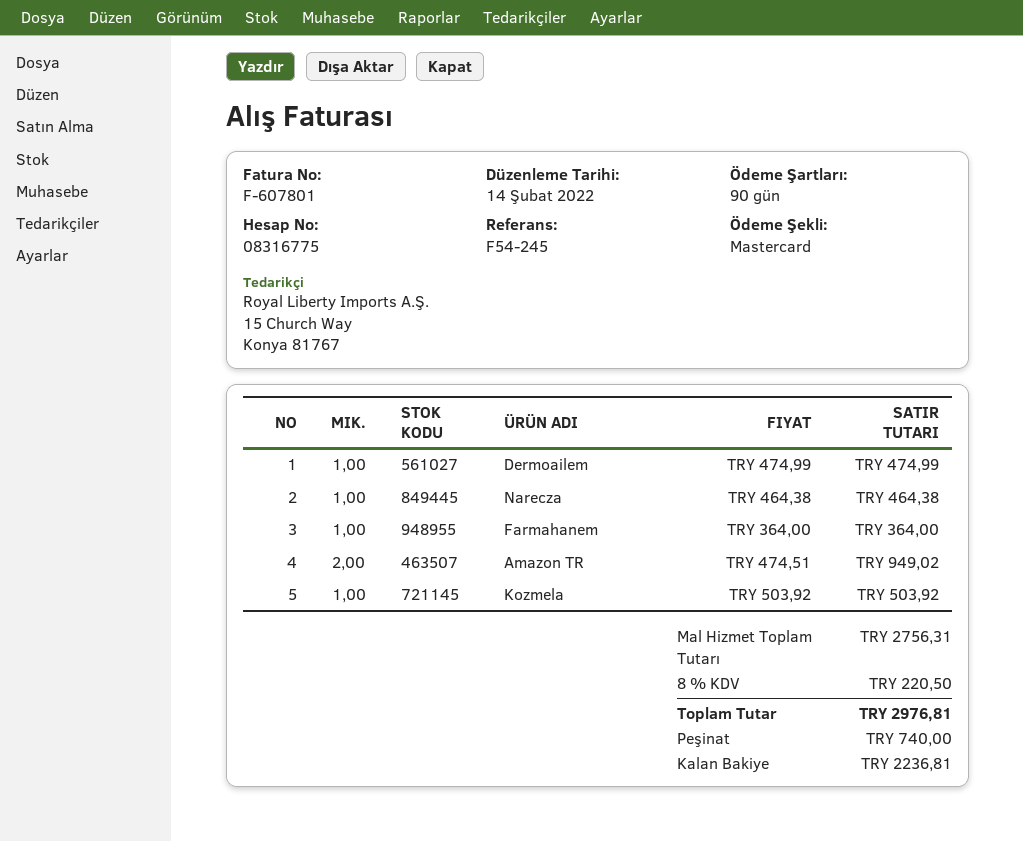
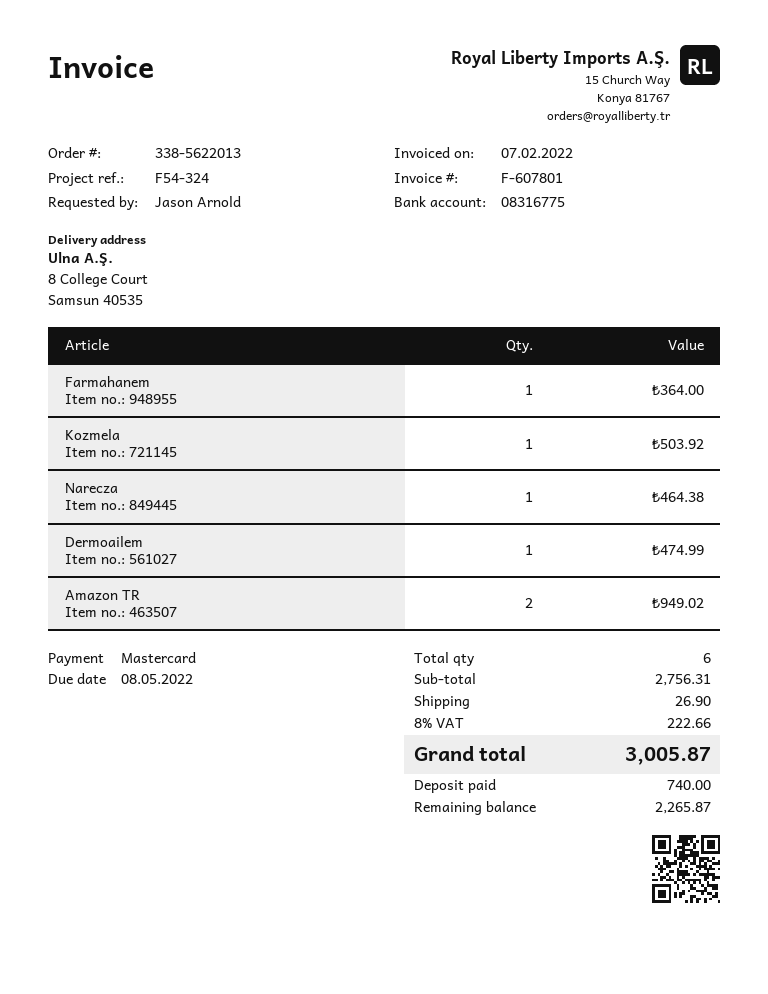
invoice date: 2022-02-14 -> 2022-02-07
reference: F54-245 -> F54-324
shipping: none -> 26.90
tax: 8% = 220.50 -> 8% = 222.66
total: 2976.81 -> 3005.87
balance: 2236.81 -> 2265.87

